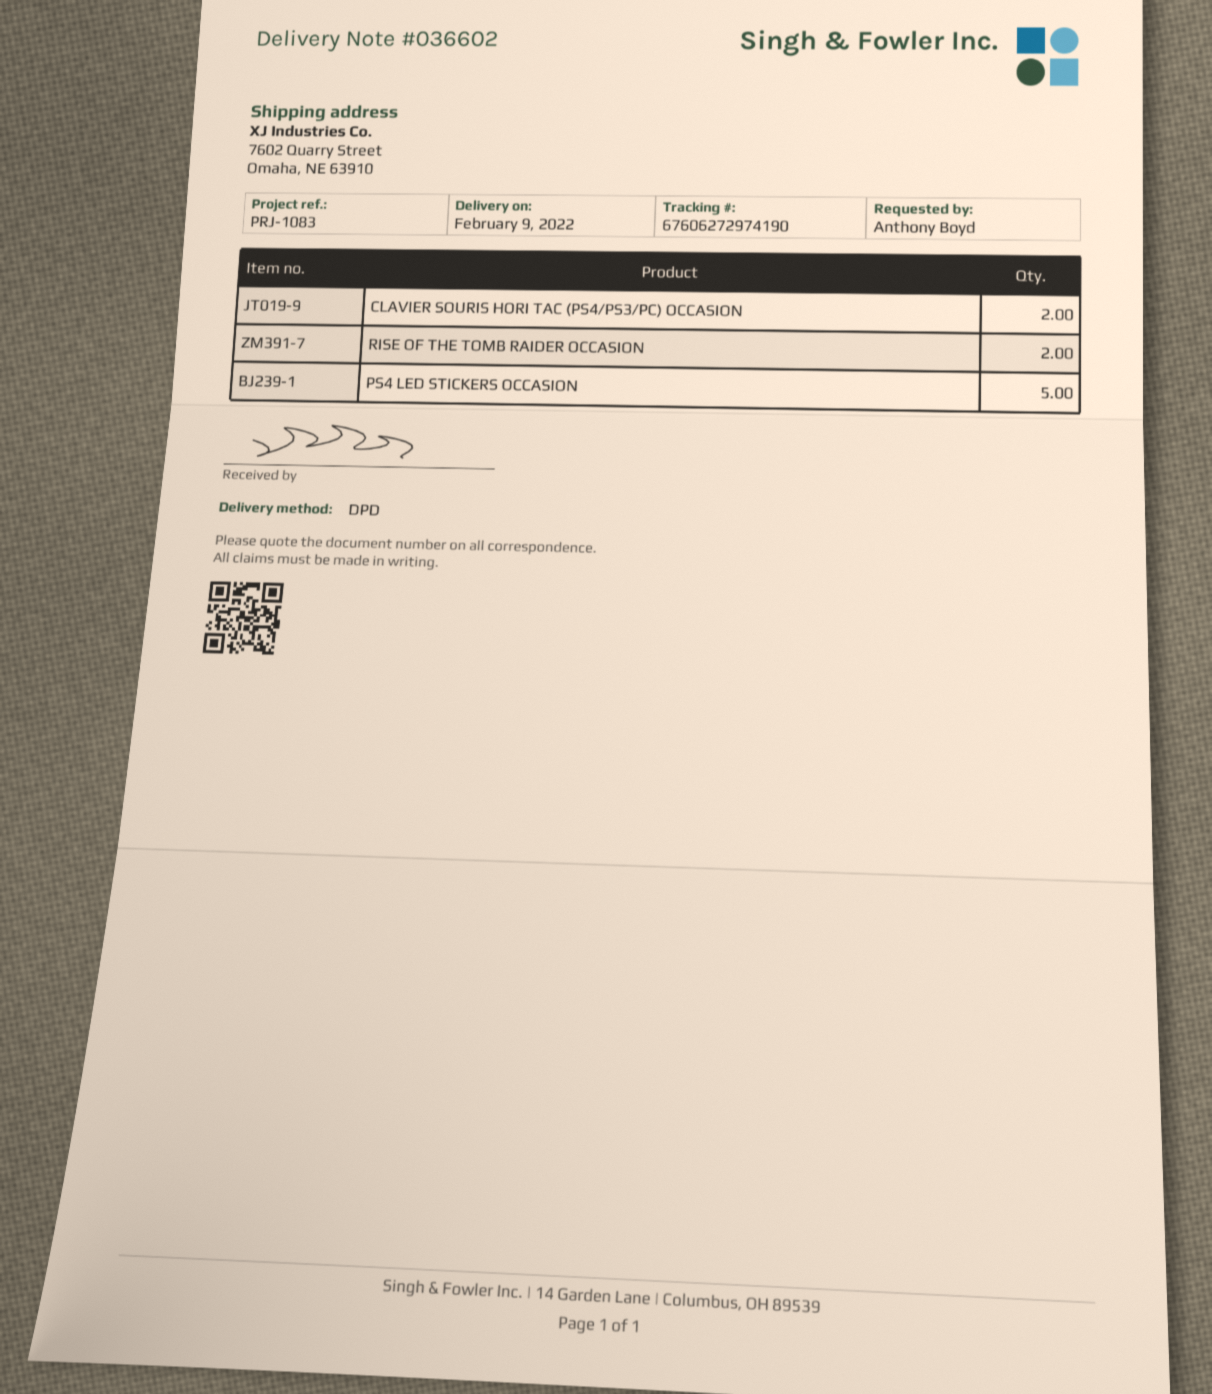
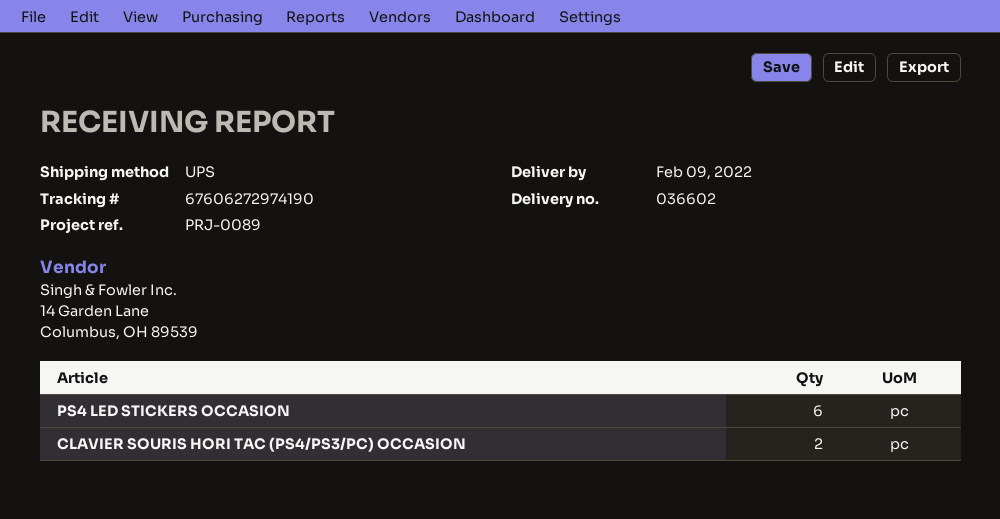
reference: PRJ-1083 -> PRJ-0089
shipping method: DPD -> UPS
RISE OF THE TOMB RAIDER OCCASION: 2 -> none
PS4 LED STICKERS OCCASION: 5 -> 6

